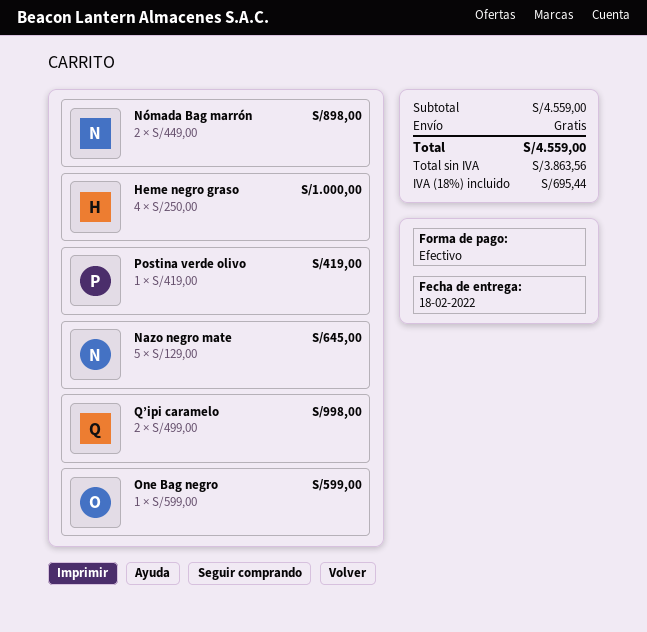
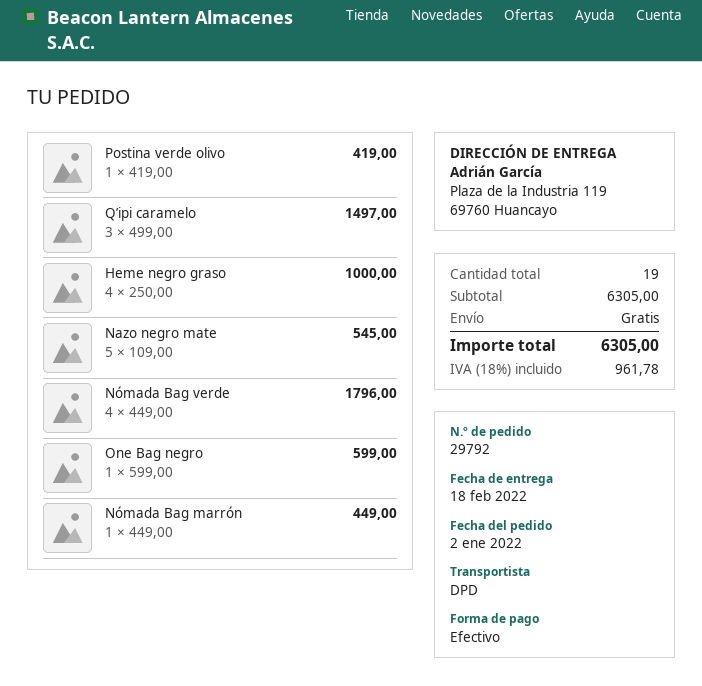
Nómada Bag marrón: 2 x 449.00 = 898.00 -> 1 x 449.00 = 449.00
Nazo negro mate: 5 x 129.00 = 645.00 -> 5 x 109.00 = 545.00
Q’ipi caramelo: 2 x 499.00 = 998.00 -> 3 x 499.00 = 1497.00
Nómada Bag verde: none -> 4 x 449.00 = 1796.00
subtotal: 4559.00 -> 6305.00
tax: 18% = 695.44 -> 18% = 961.78
total: 4559.00 -> 6305.00

